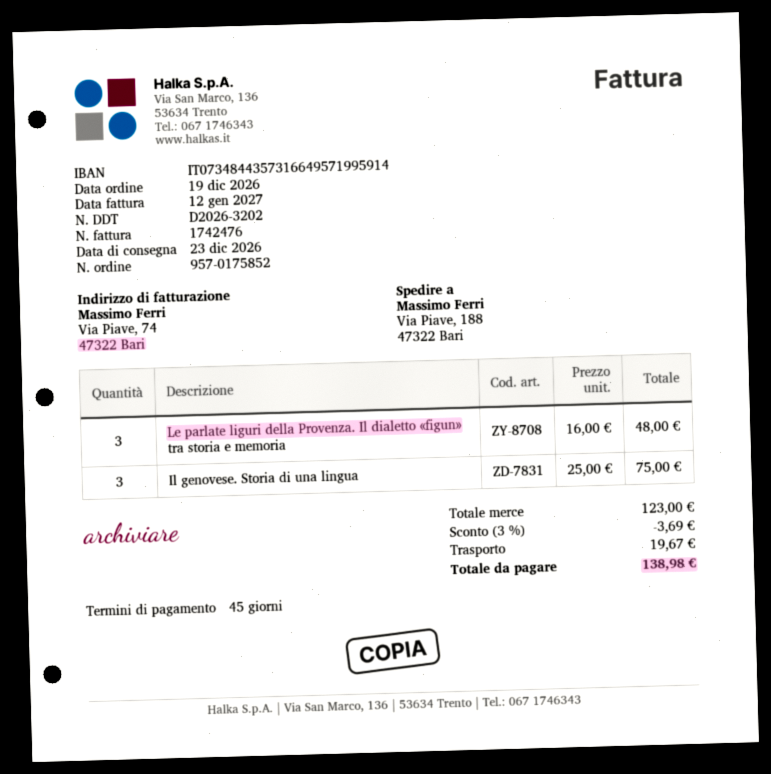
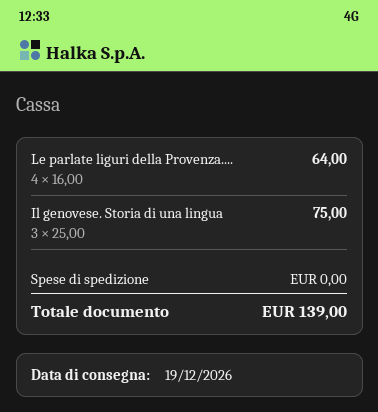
delivery date: 2026-12-23 -> 2026-12-19
Le parlate liguri della Provenza. Il dialetto «figun» tra storia e memoria: 3 x 16.00 = 48.00 -> 4 x 16.00 = 64.00
discount: 3% = 3.69 -> none
shipping: 19.67 -> 0.00
total: 138.98 -> 139.00

